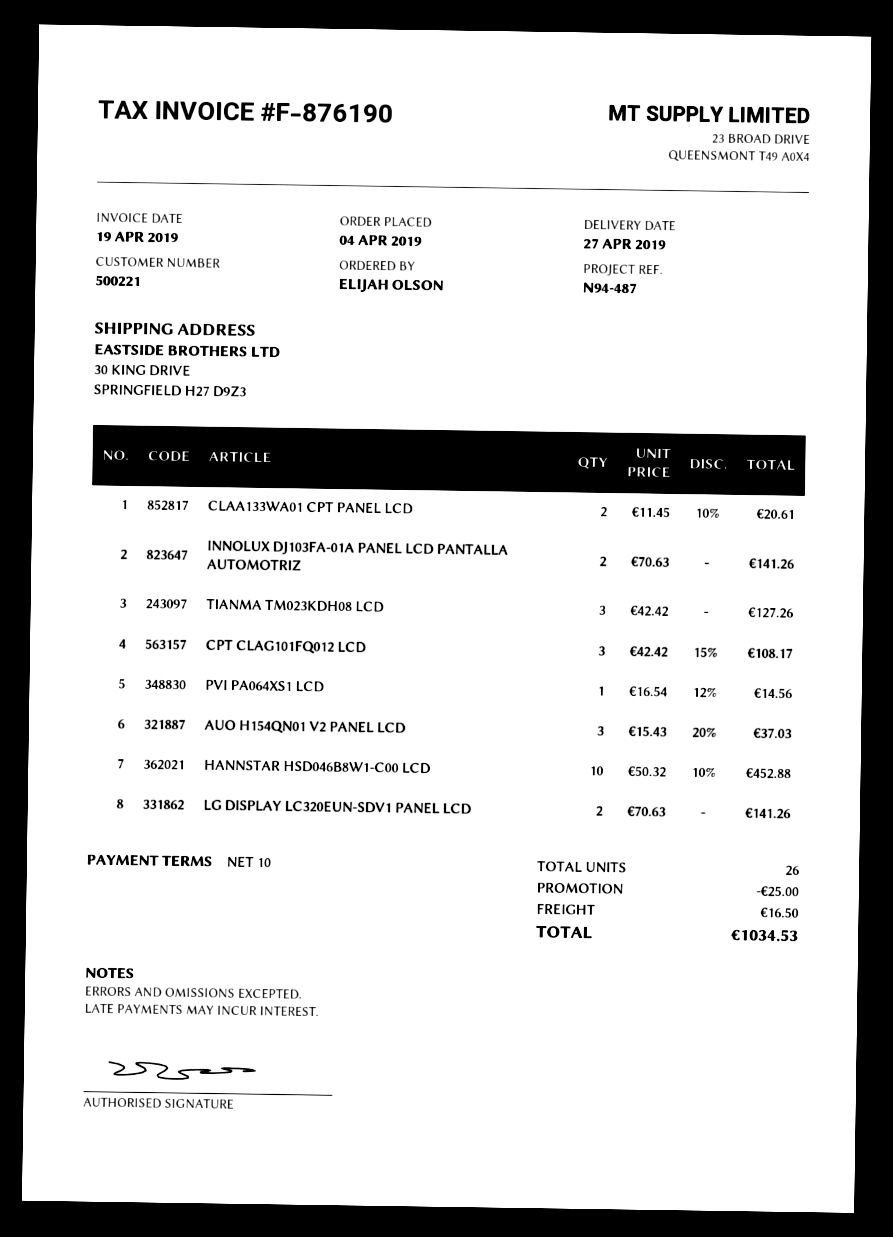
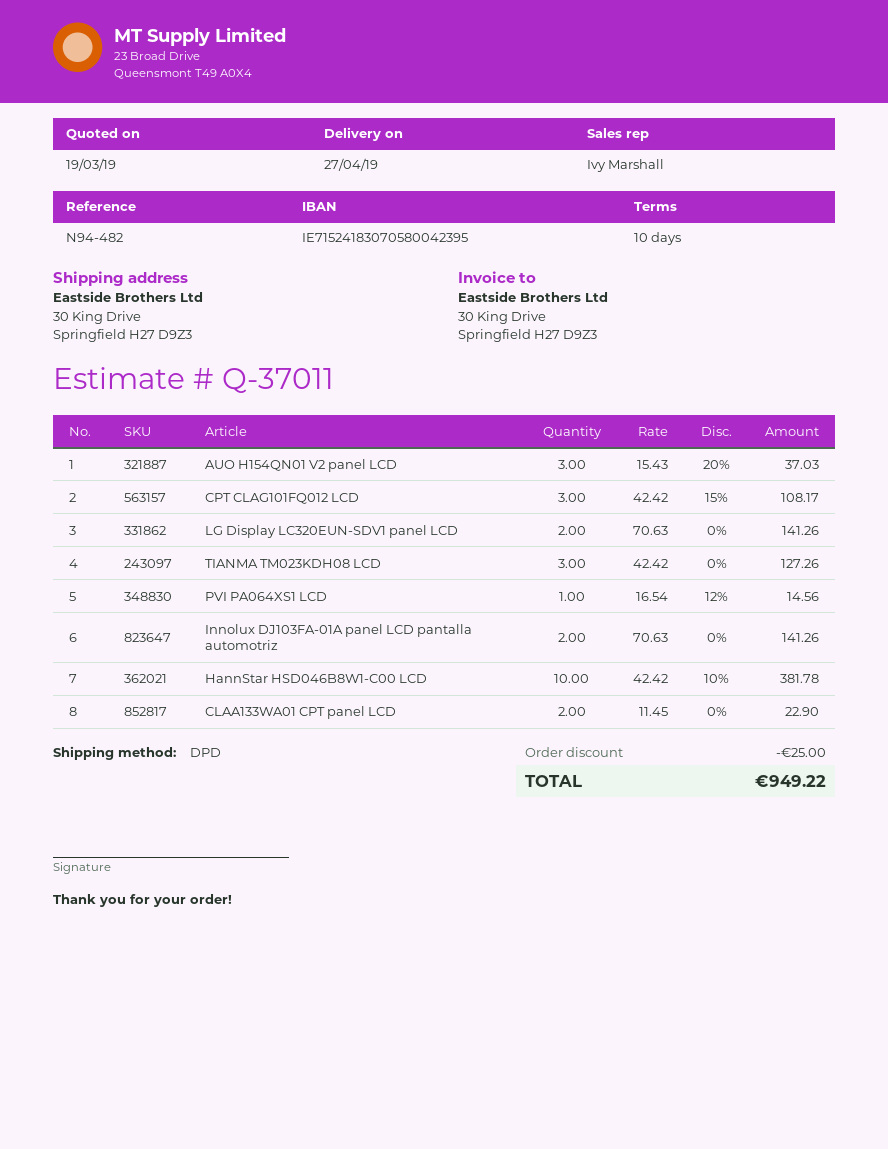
reference: N94-487 -> N94-482
CLAA133WA01 CPT PANEL LCD: 2 x 11.45 - 10% = 20.61 -> 2 x 11.45 = 22.90
HANNSTAR HSD046B8W1-C00 LCD: 10 x 50.32 - 10% = 452.88 -> 10 x 42.42 - 10% = 381.78
shipping: 16.50 -> none
total: 1034.53 -> 949.22

